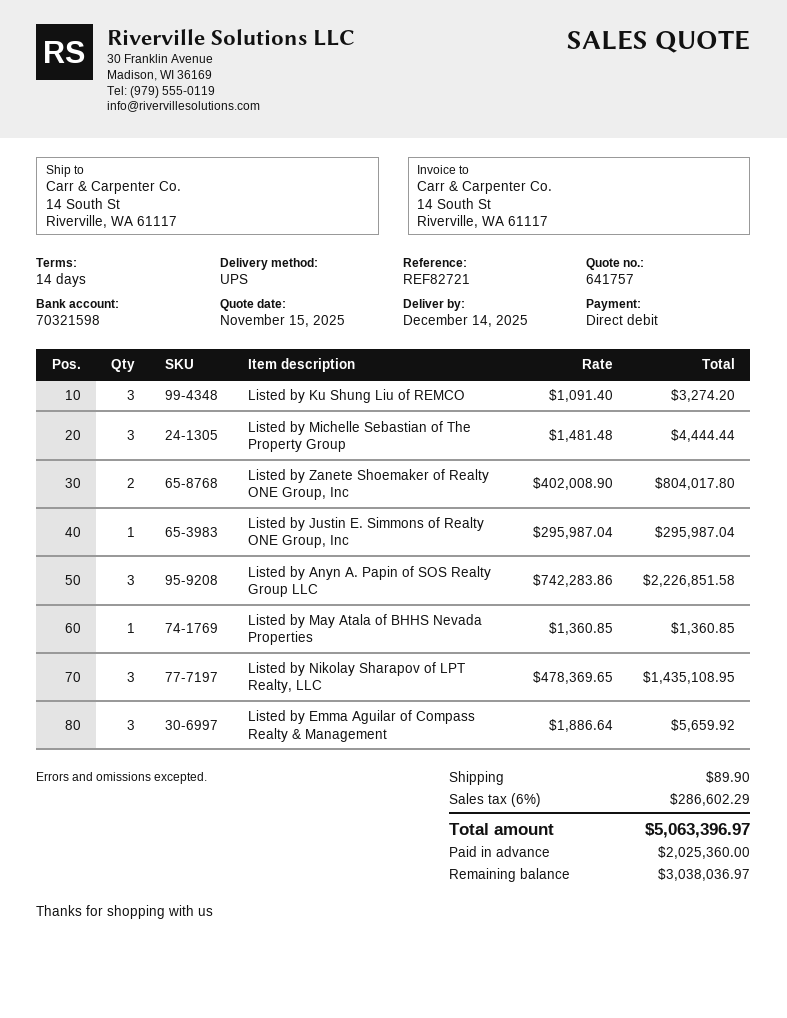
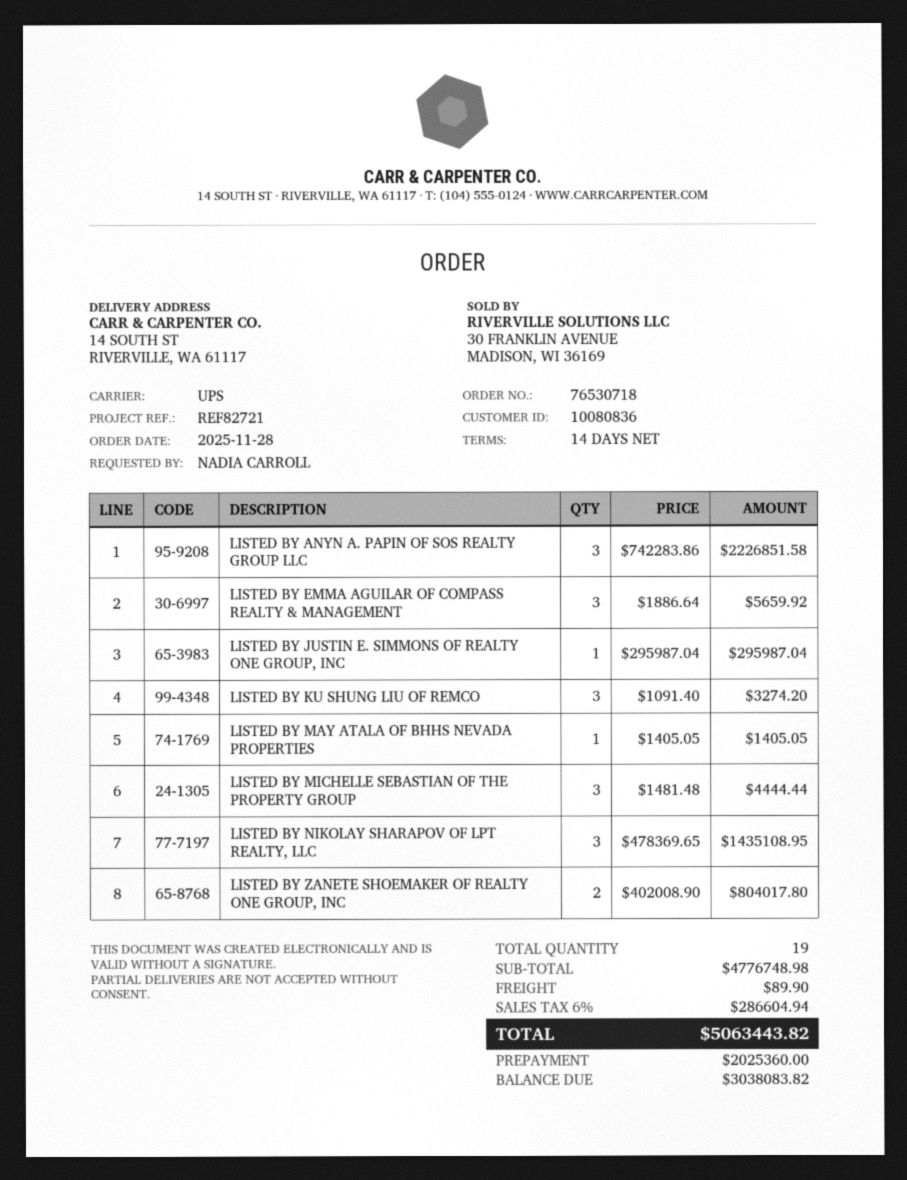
Listed by May Atala of BHHS Nevada Properties: 1 x 1360.85 = 1360.85 -> 1 x 1405.05 = 1405.05
tax: 6% = 286602.29 -> 6% = 286604.94
total: 5063396.97 -> 5063443.82
balance: 3038036.97 -> 3038083.82

